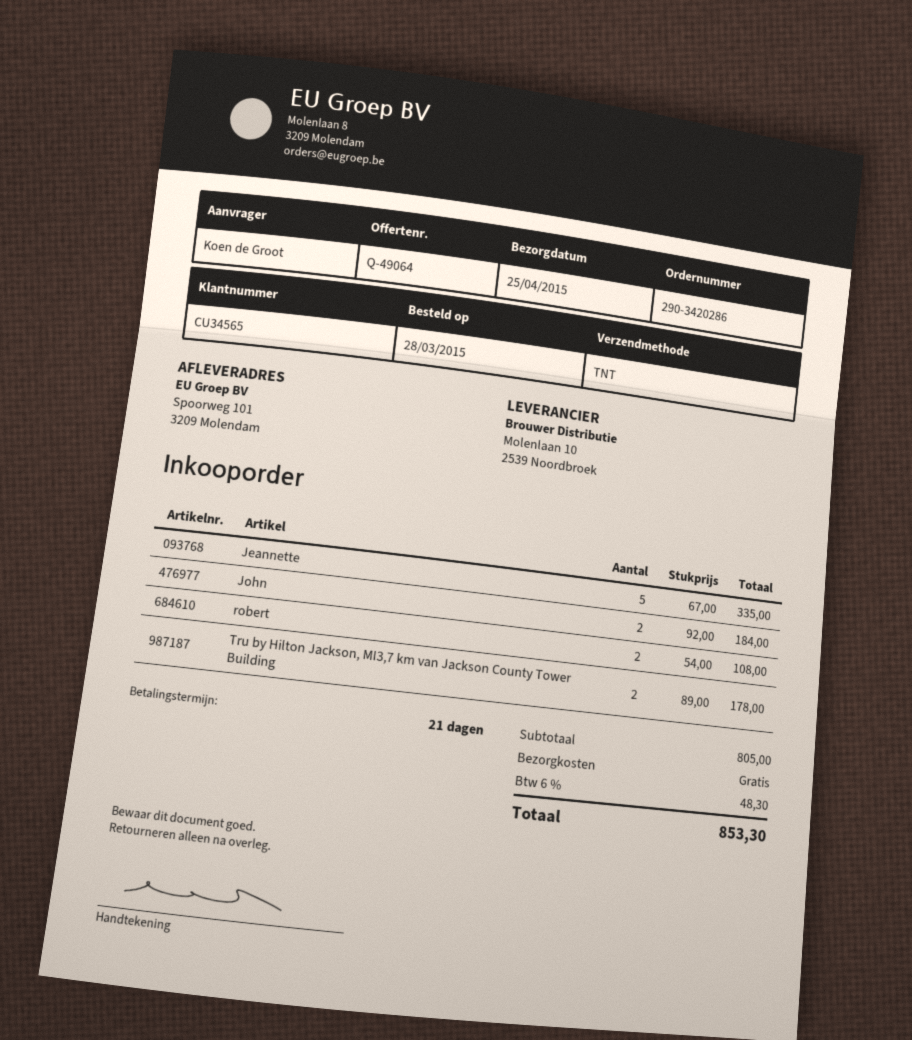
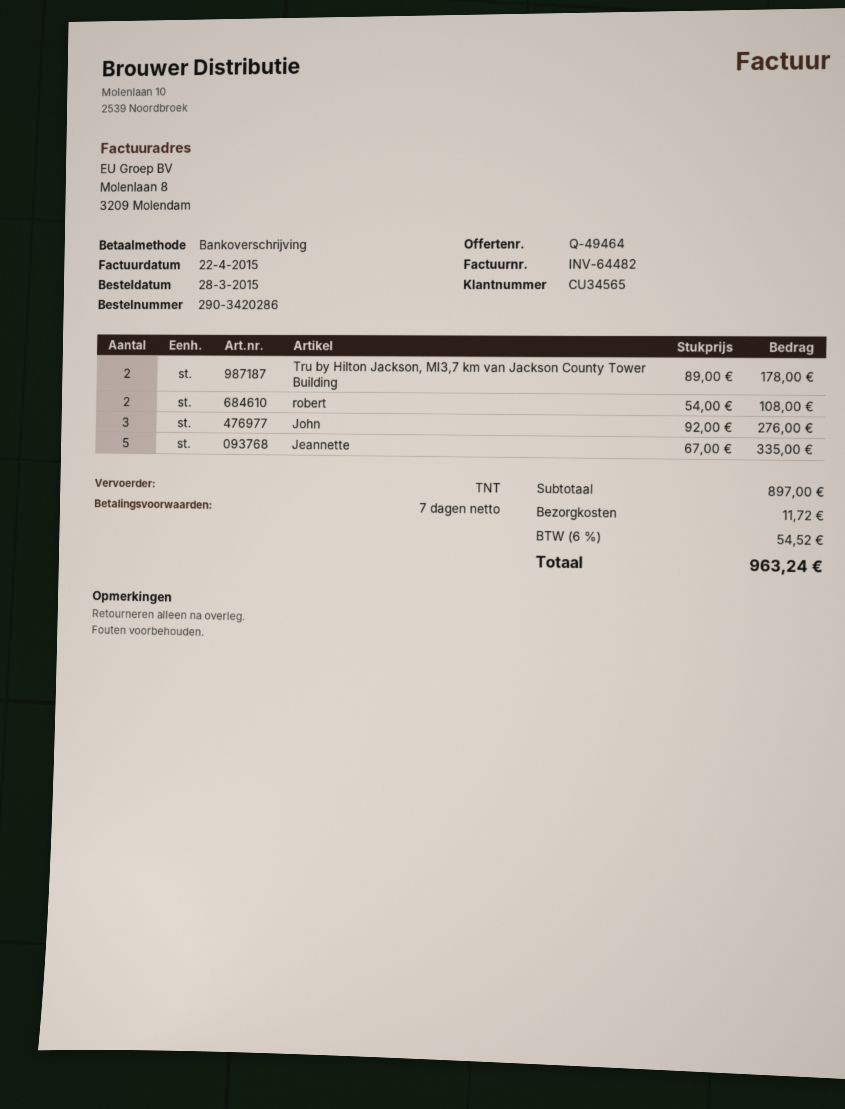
quote number: Q-49064 -> Q-49464
payment terms: 21 days -> 7 days
John: 2 x 92.00 = 184.00 -> 3 x 92.00 = 276.00
subtotal: 805.00 -> 897.00
shipping: 0.00 -> 11.72
tax: 6% = 48.30 -> 6% = 54.52
total: 853.30 -> 963.24

